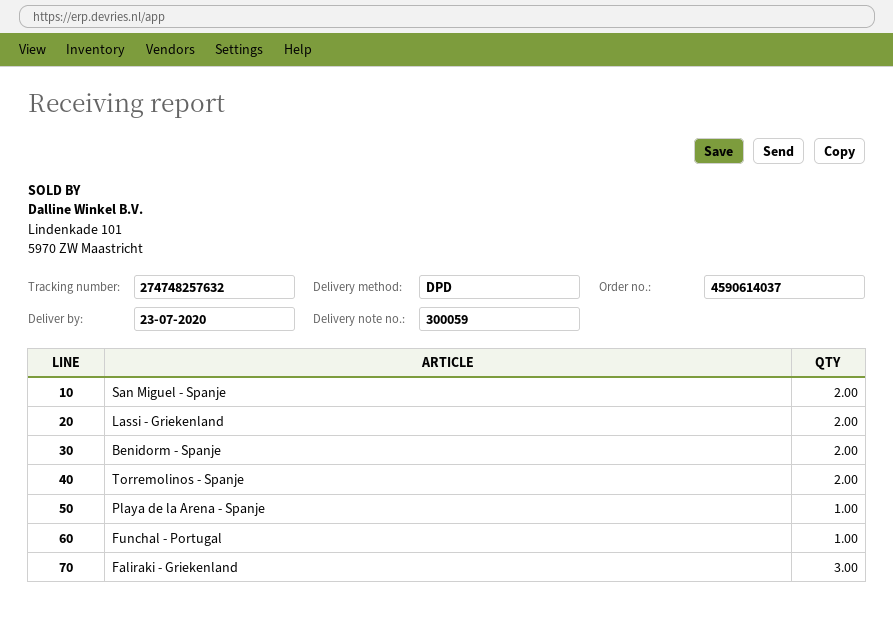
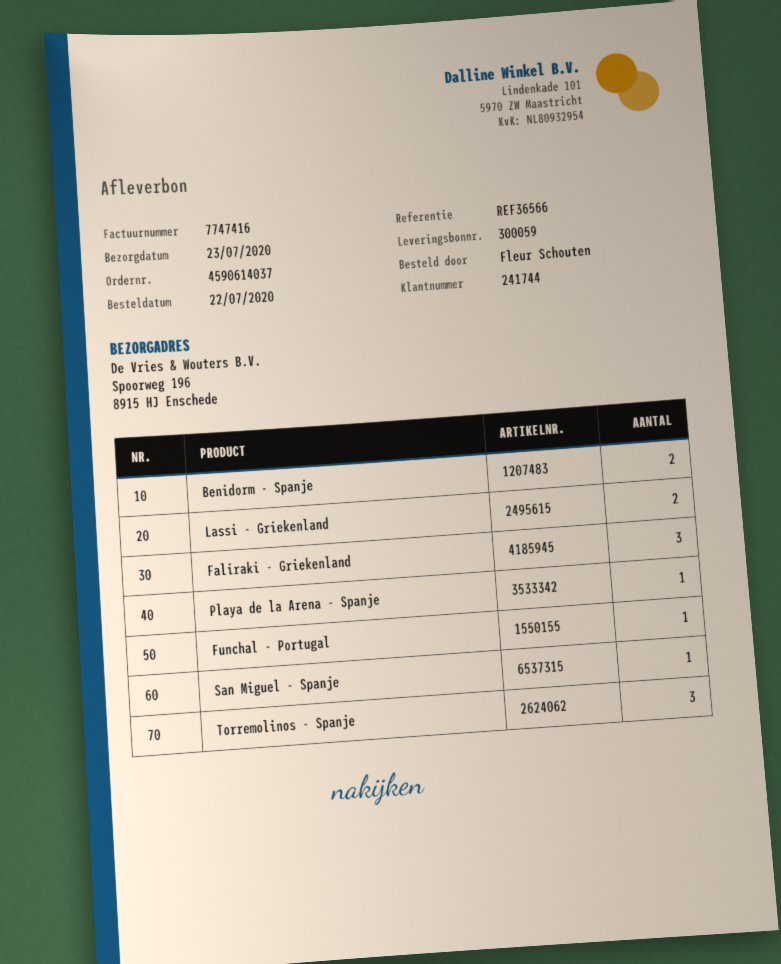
San Miguel - Spanje: 2 -> 1
Torremolinos - Spanje: 2 -> 3

